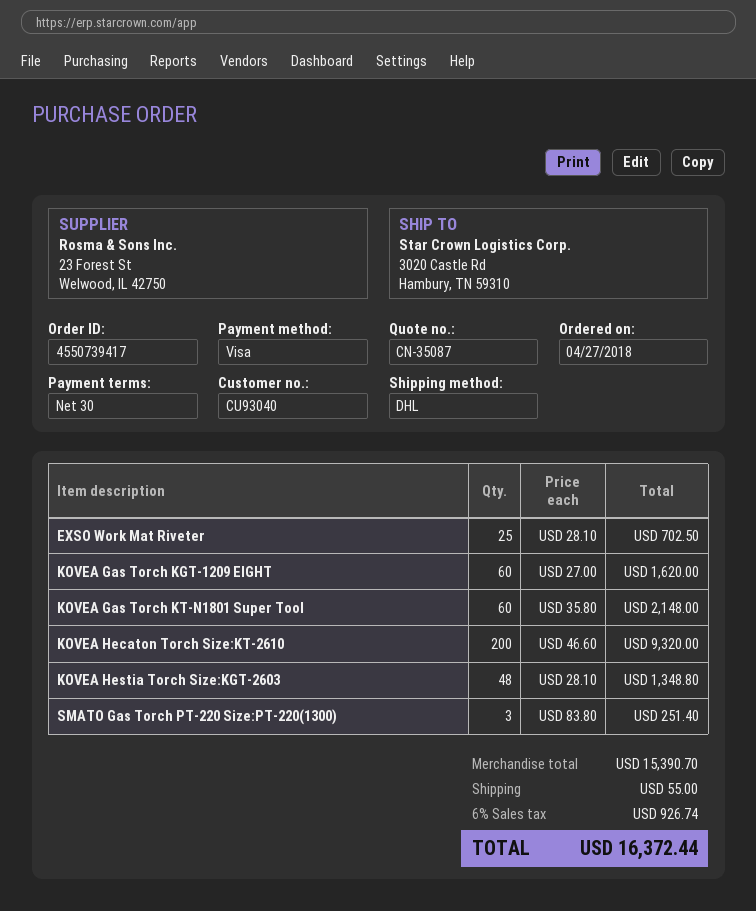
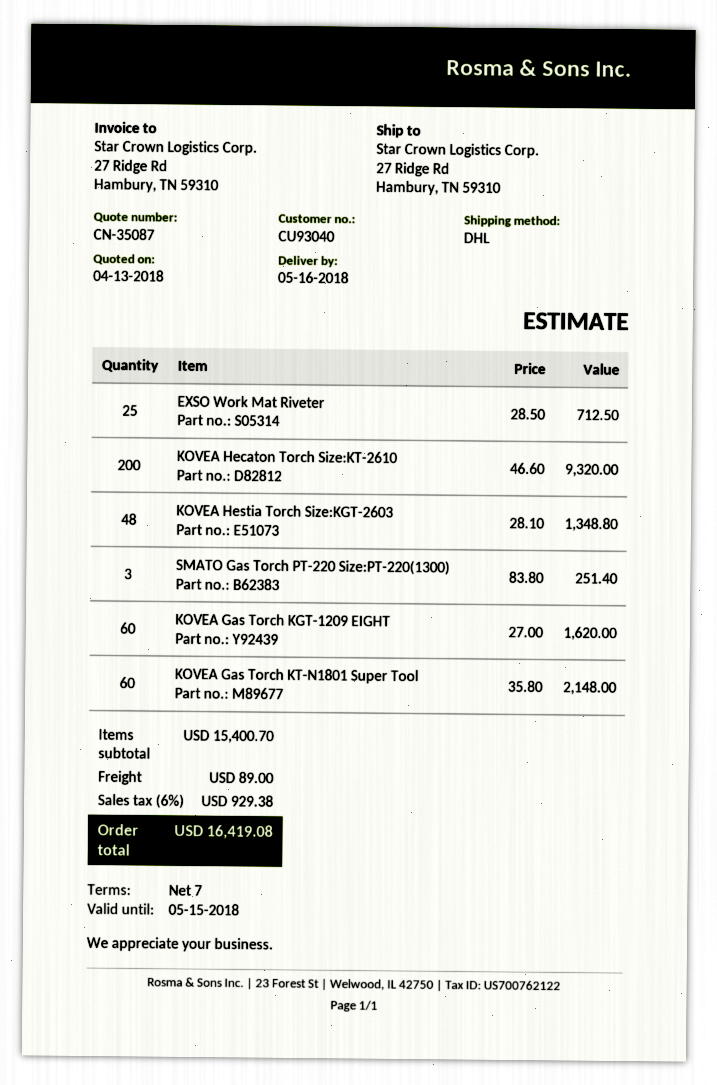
payment terms: 30 days -> 7 days
ship to: 3020 Castle Rd, Hambury, TN 59310 -> 27 Ridge Rd, Hambury, TN 59310
EXSO Work Mat Riveter: 25 x 28.10 = 702.50 -> 25 x 28.50 = 712.50
subtotal: 15390.70 -> 15400.70
shipping: 55.00 -> 89.00
tax: 6% = 926.74 -> 6% = 929.38
total: 16372.44 -> 16419.08

